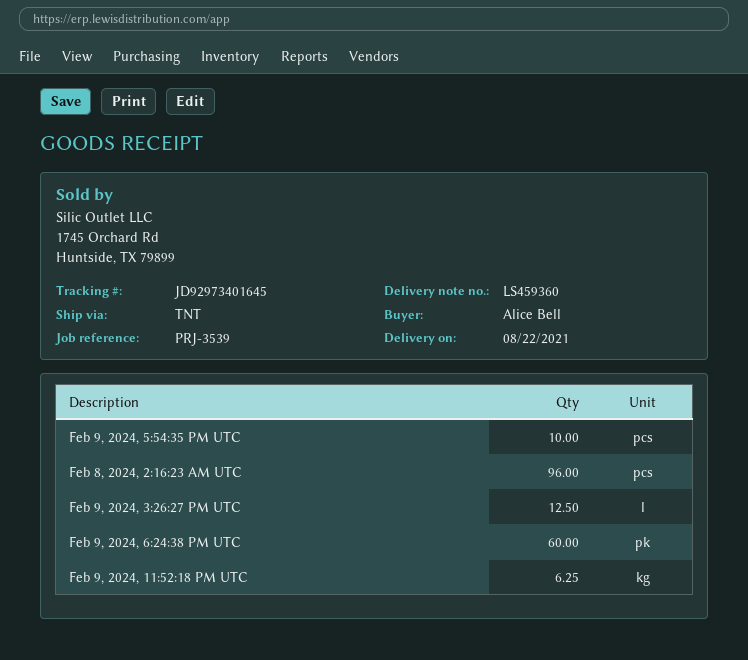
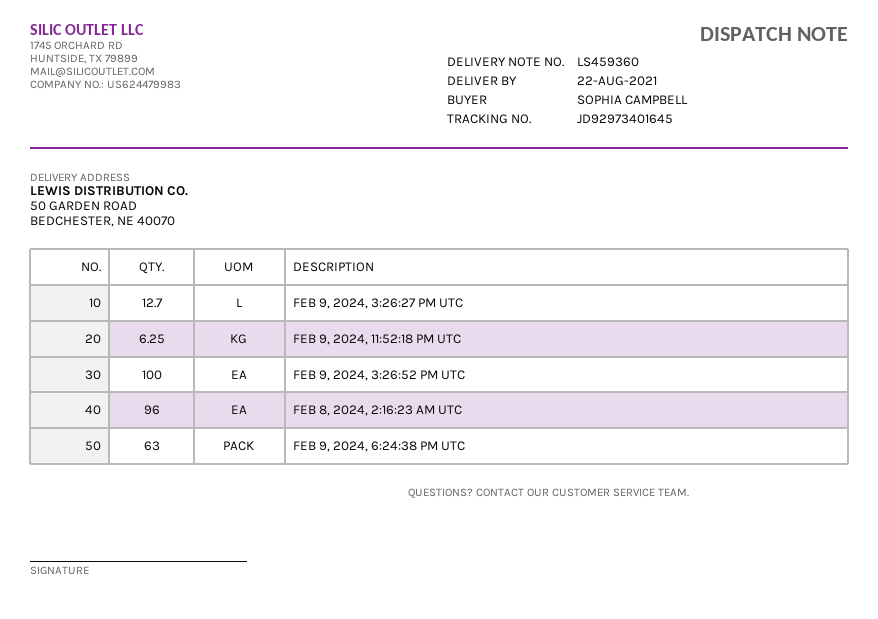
ordered by: Alice Bell -> SOPHIA CAMPBELL
Feb 9, 2024, 5:54:35 PM UTC: 10 -> none
Feb 9, 2024, 3:26:27 PM UTC: 12.5 -> 12.7
Feb 9, 2024, 6:24:38 PM UTC: 60 -> 63
FEB 9, 2024, 3:26:52 PM UTC: none -> 100

